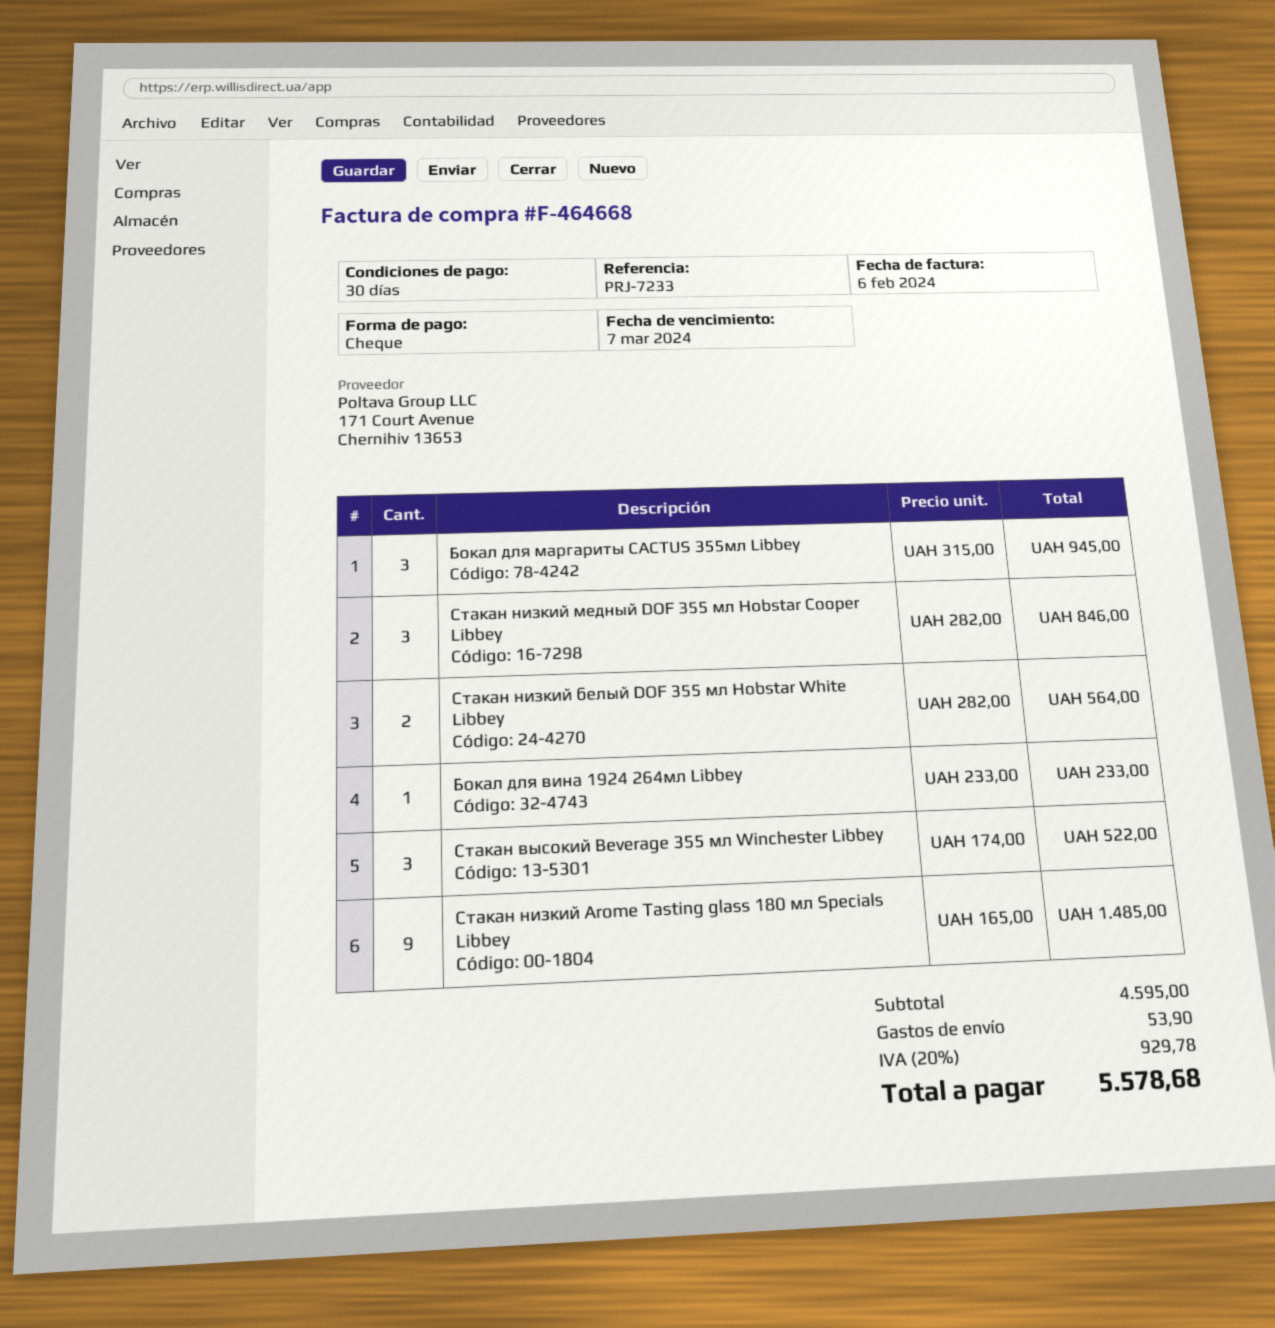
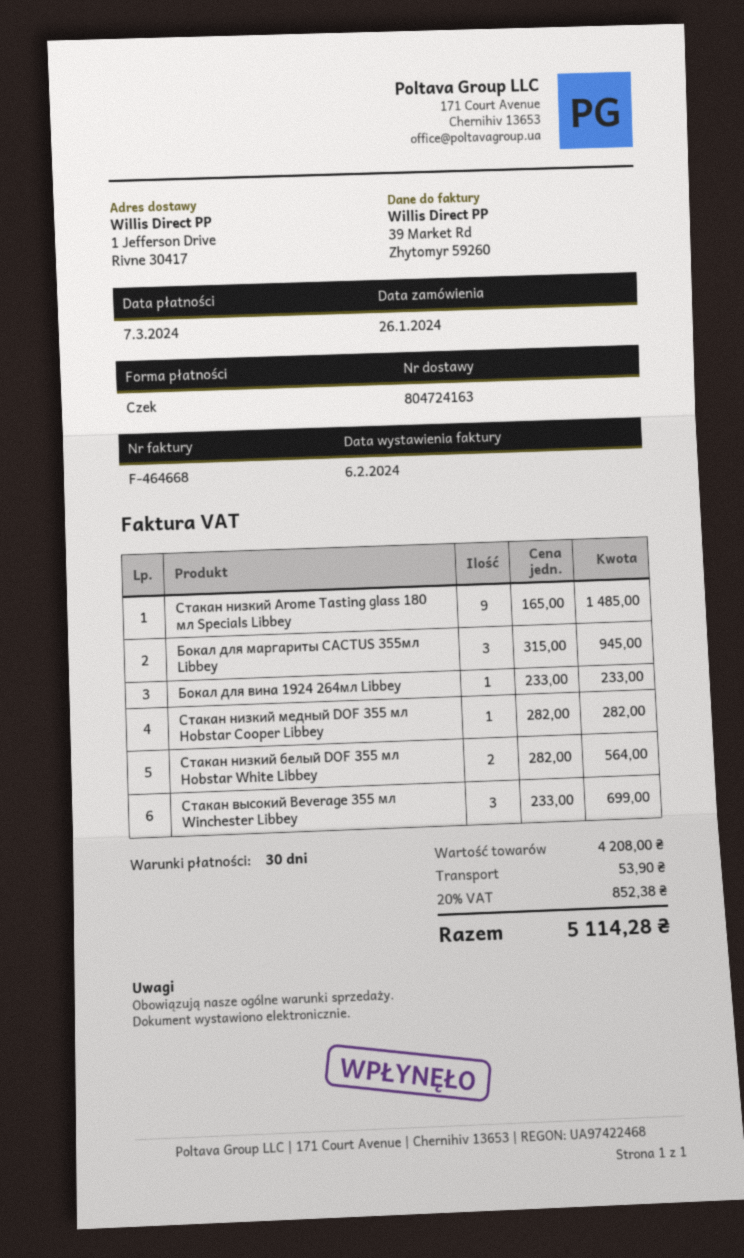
Стакан низкий медный DOF 355 мл Hobstar Cooper Libbey: 3 x 282.00 = 846.00 -> 1 x 282.00 = 282.00
Стакан высокий Beverage 355 мл Winchester Libbey: 3 x 174.00 = 522.00 -> 3 x 233.00 = 699.00
subtotal: 4595.00 -> 4208.00
tax: 20% = 929.78 -> 20% = 852.38
total: 5578.68 -> 5114.28

